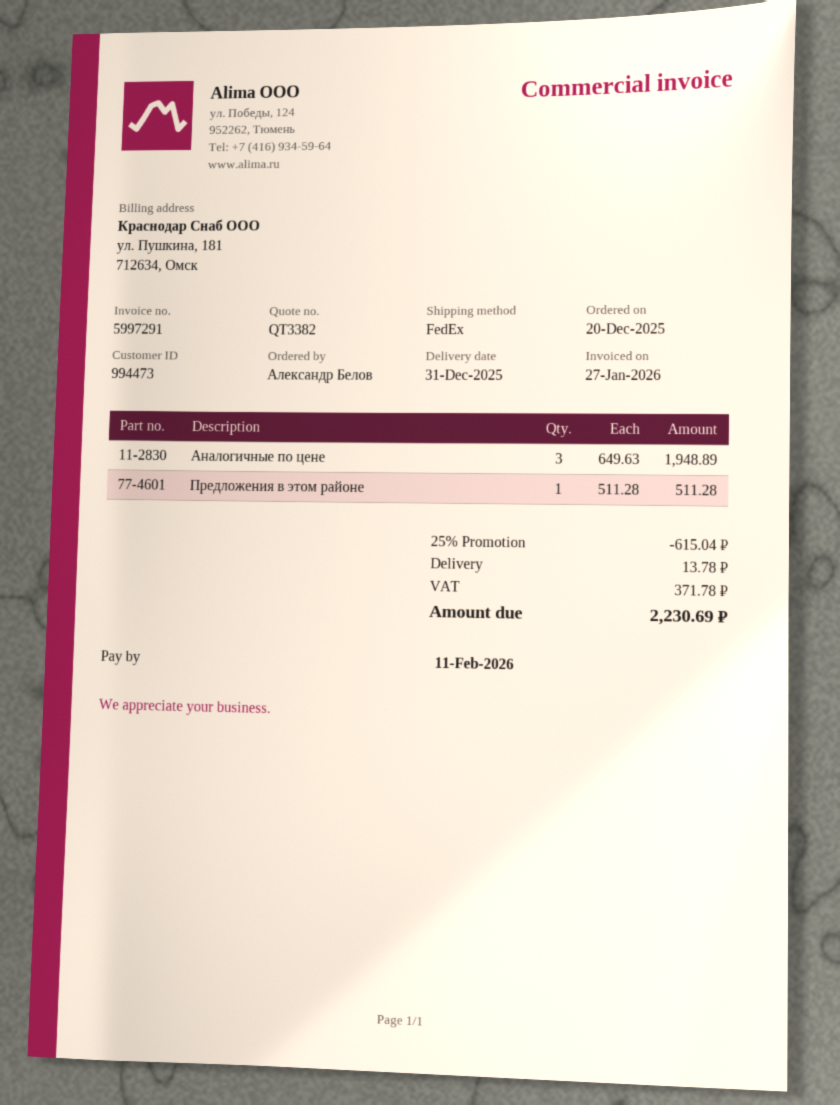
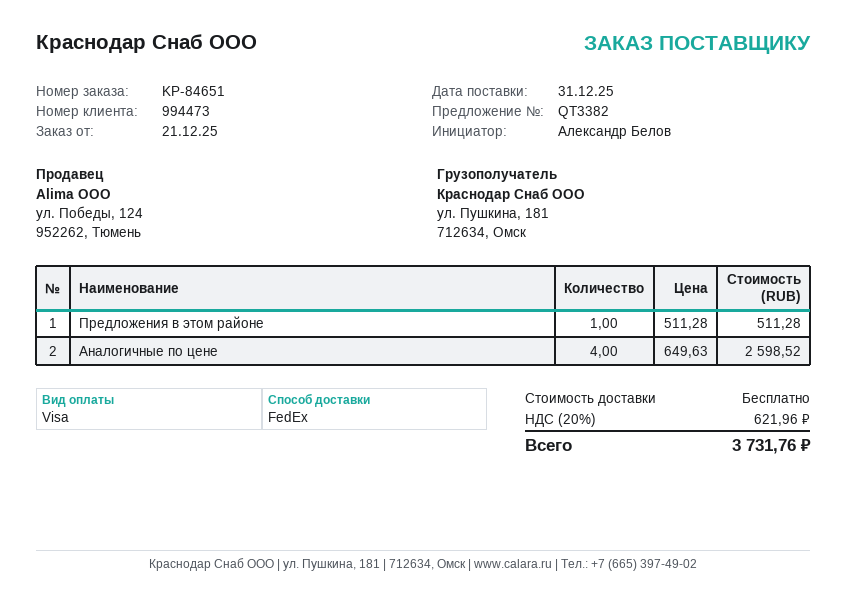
order date: 2025-12-20 -> 2025-12-21
Аналогичные по цене: 3 x 649.63 = 1948.89 -> 4 x 649.63 = 2598.52
discount: 25% = 615.04 -> none
shipping: 13.78 -> 0.00
tax: 371.78 -> 621.96
total: 2230.69 -> 3731.76

